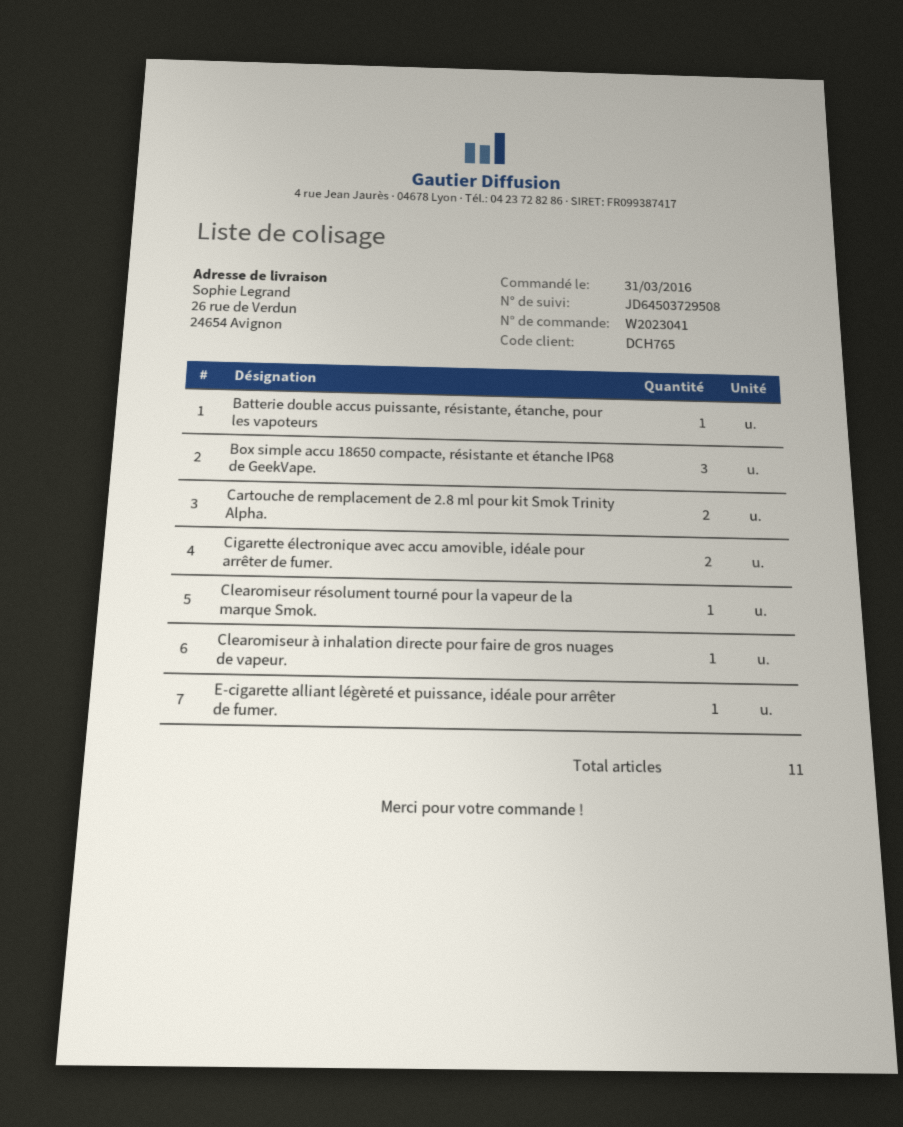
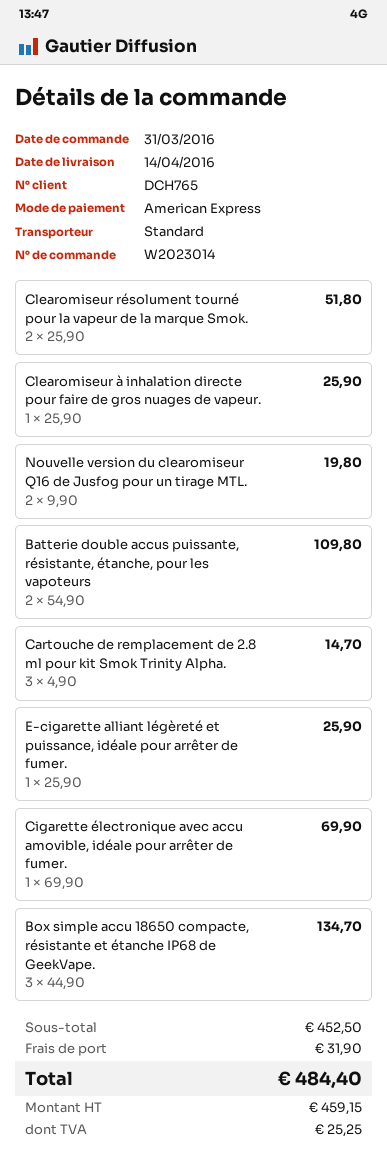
order number: W2023041 -> W2023014
Batterie double accus puissante, résistante, étanche, pour les vapoteurs: 1 -> 2
Cartouche de remplacement de 2.8 ml pour kit Smok Trinity Alpha.: 2 -> 3
Cigarette électronique avec accu amovible, idéale pour arrêter de fumer.: 2 -> 1
Clearomiseur résolument tourné pour la vapeur de la marque Smok.: 1 -> 2
Nouvelle version du clearomiseur Q16 de Jusfog pour un tirage MTL.: none -> 2

